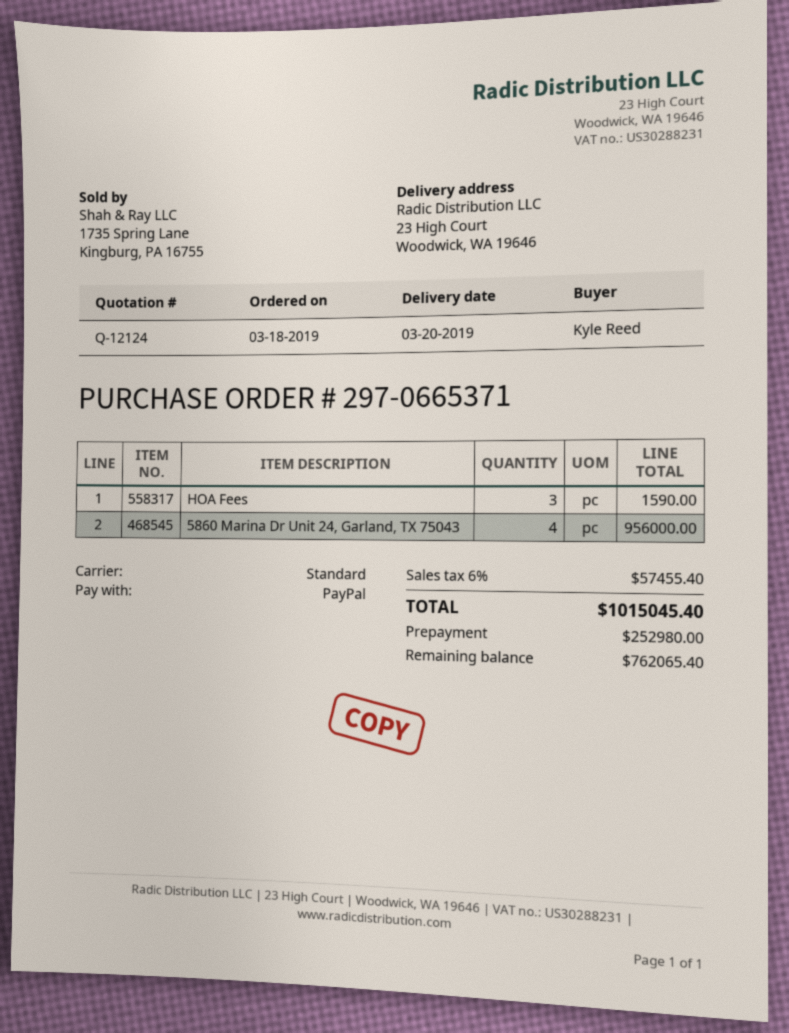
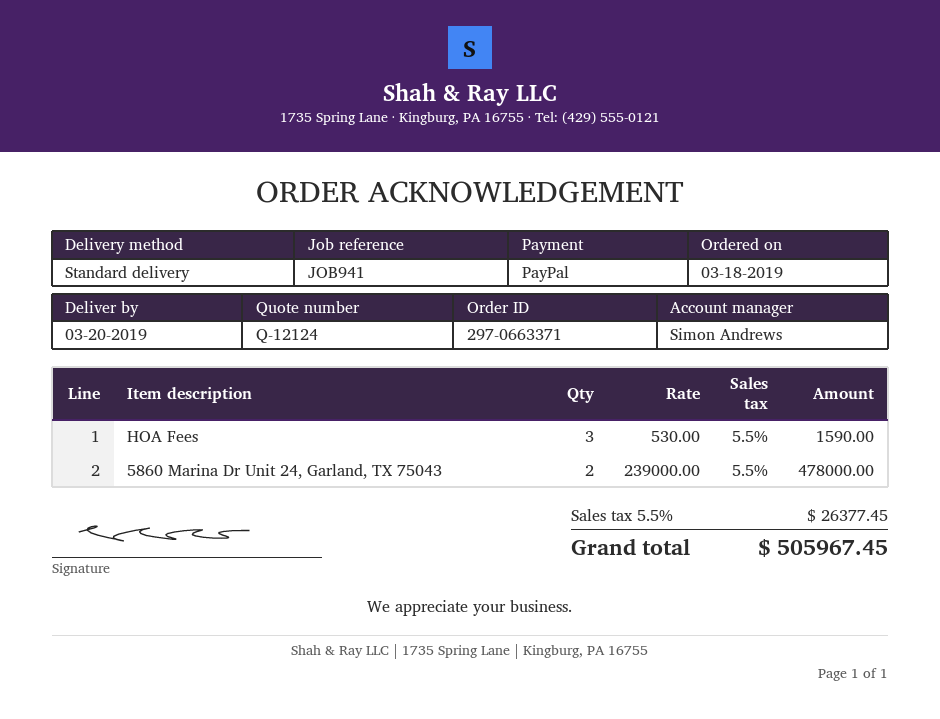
order number: 297-0665371 -> 297-0663371
5860 Marina Dr Unit 24, Garland, TX 75043: 4 for 956000.00 -> 2 for 478000.00
tax: 6% = 57455.40 -> 5.5% = 26377.45
total: 1015045.40 -> 505967.45

